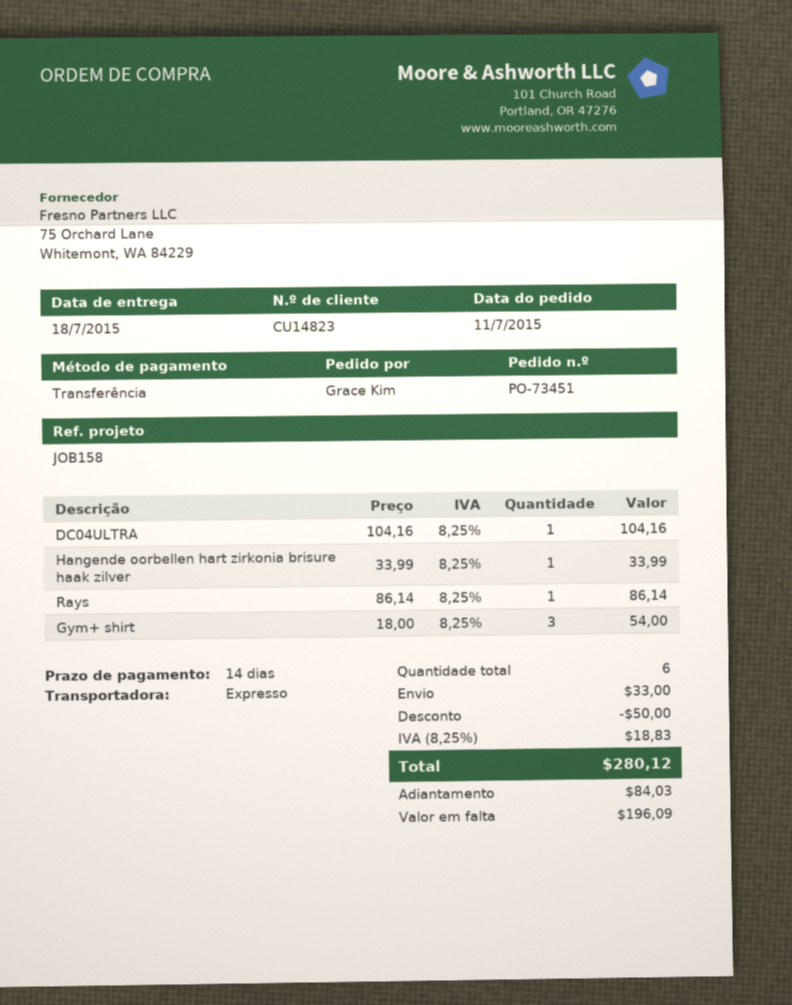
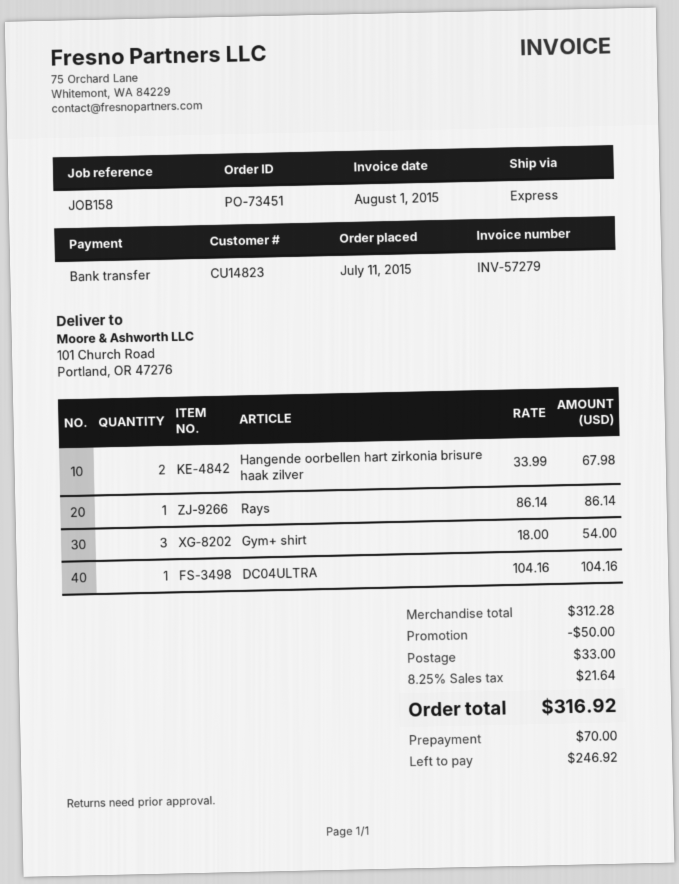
Hangende oorbellen hart zirkonia brisure haak zilver: 1 x 33.99 = 33.99 -> 2 x 33.99 = 67.98
tax: 8.25% = 18.83 -> 8.25% = 21.64
total: 280.12 -> 316.92
deposit: 84.03 -> 70.00
balance: 196.09 -> 246.92

